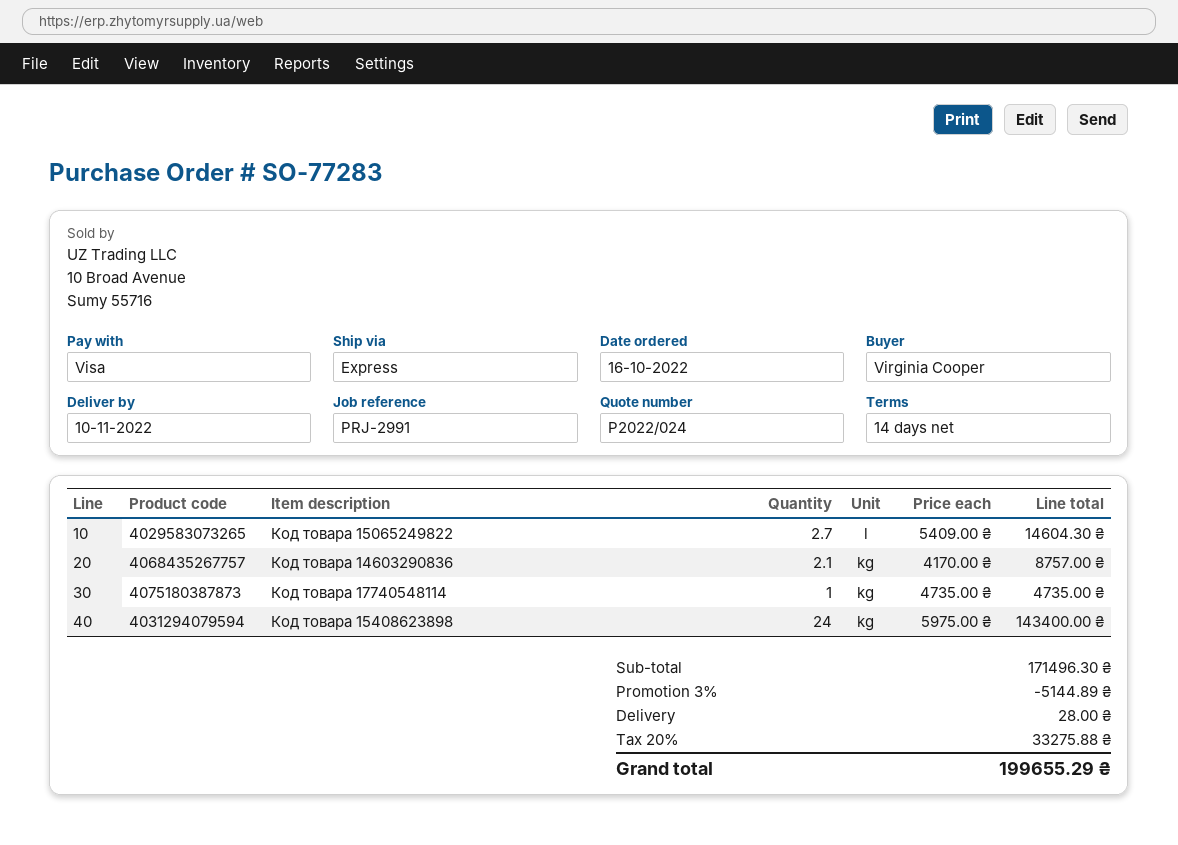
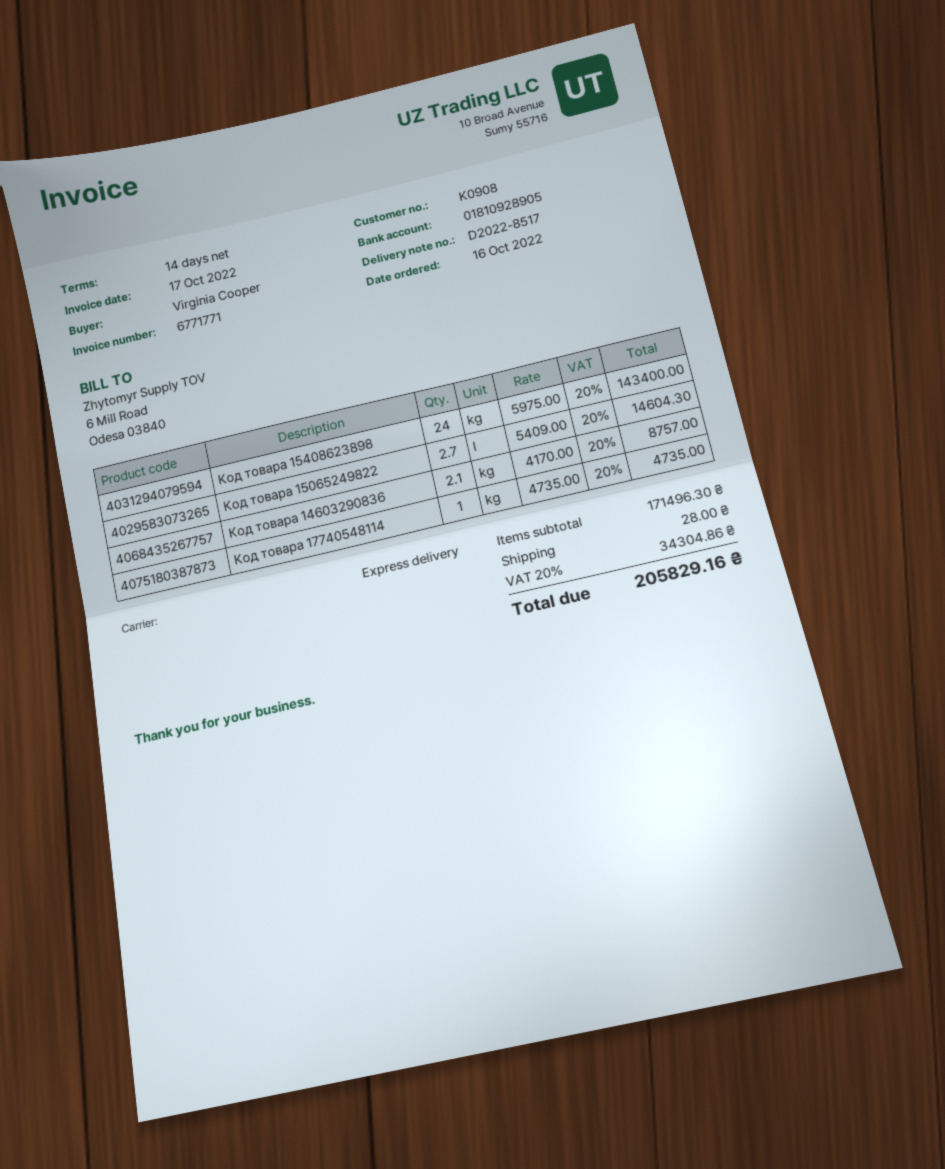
discount: 3% = 5144.89 -> none
tax: 20% = 33275.88 -> 20% = 34304.86
total: 199655.29 -> 205829.16

